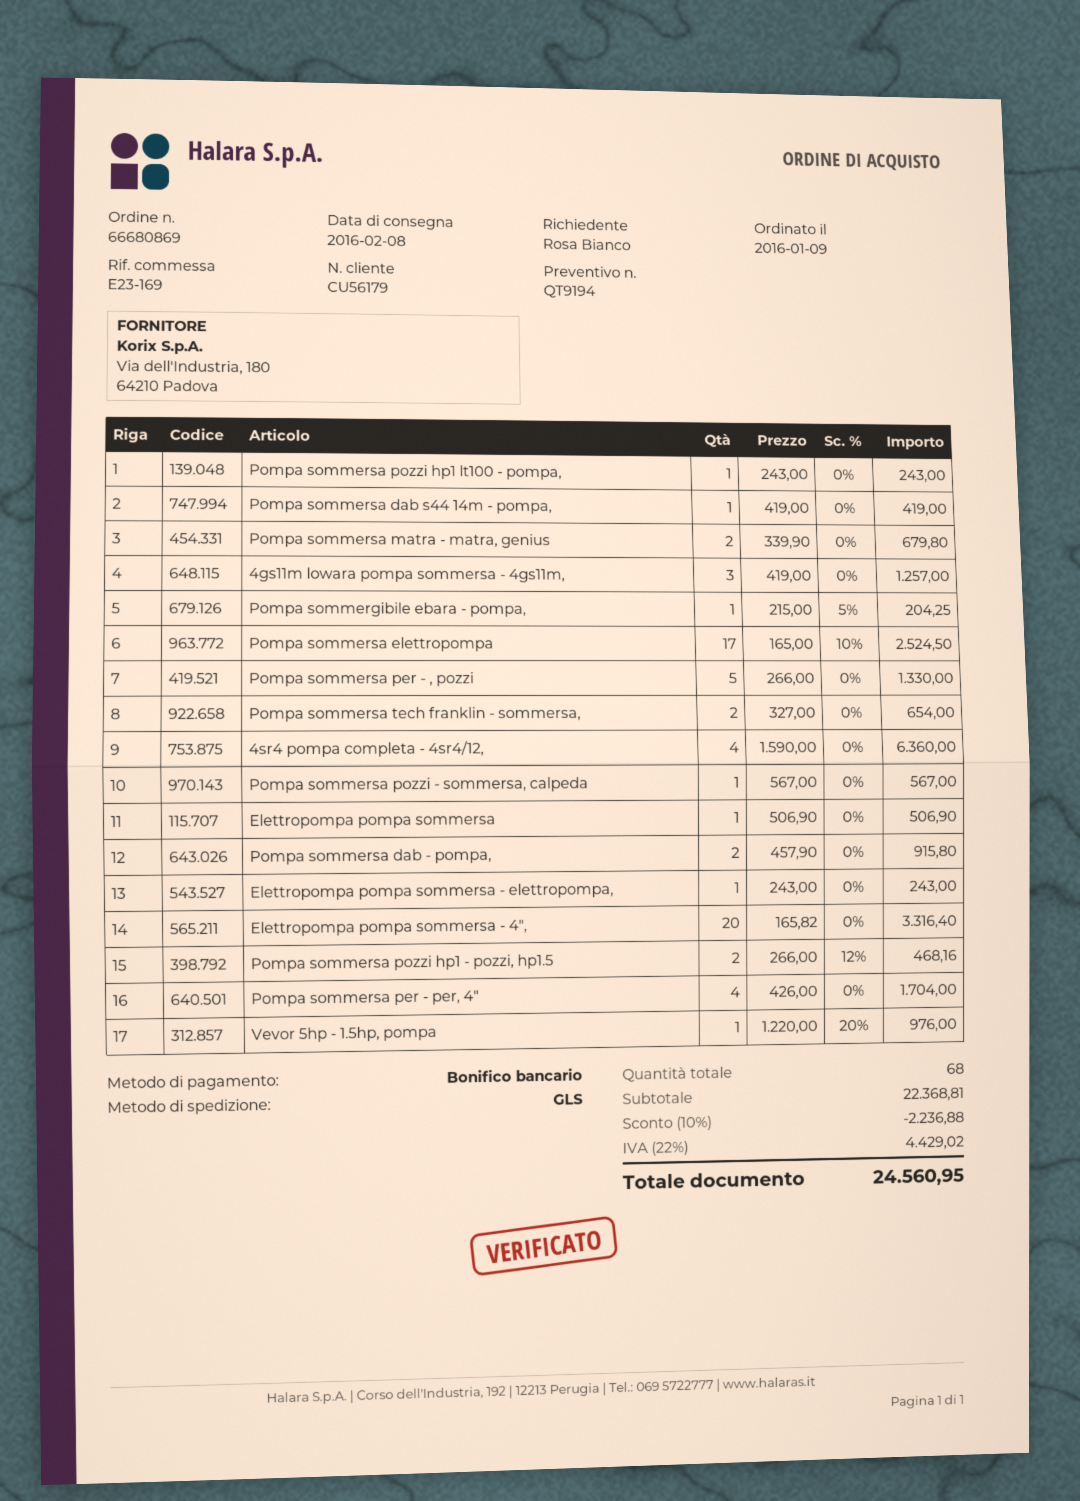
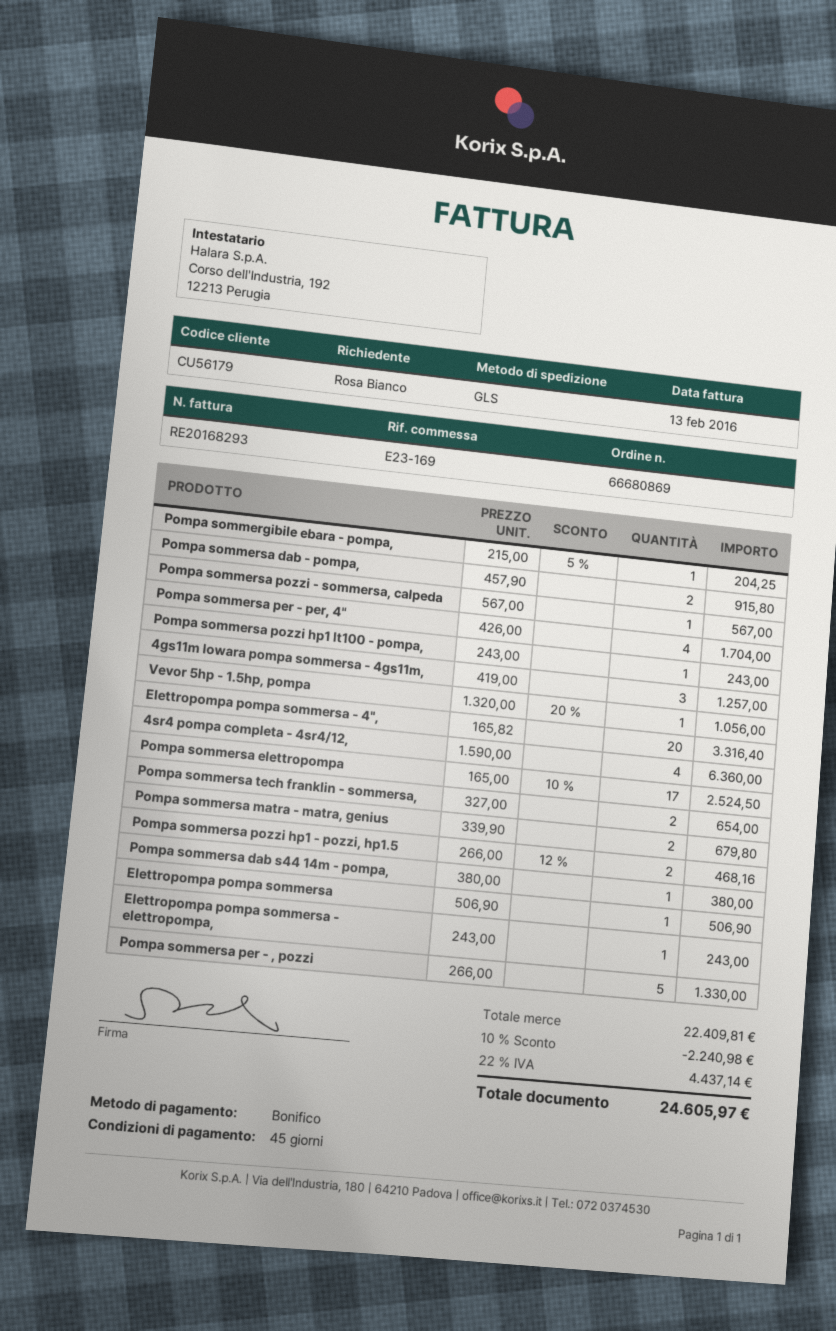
Pompa sommersa dab s44 14m - pompa,: 1 x 419.00 = 419.00 -> 1 x 380.00 = 380.00
Vevor 5hp - 1.5hp, pompa: 1 x 1220.00 - 20% = 976.00 -> 1 x 1320.00 - 20% = 1056.00
subtotal: 22368.81 -> 22409.81
discount: 10% = 2236.88 -> 10% = 2240.98
tax: 22% = 4429.02 -> 22% = 4437.14
total: 24560.95 -> 24605.97

